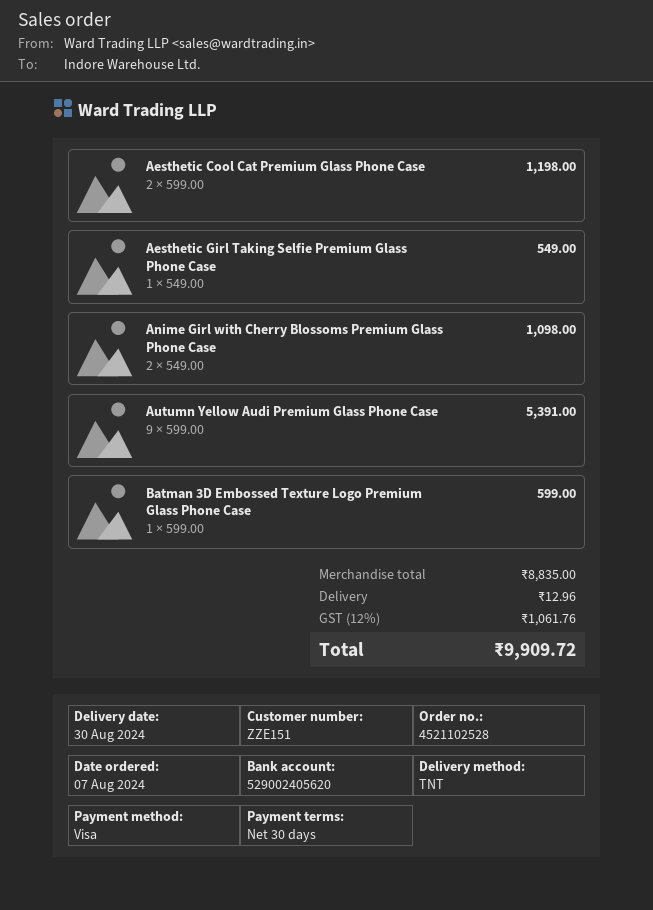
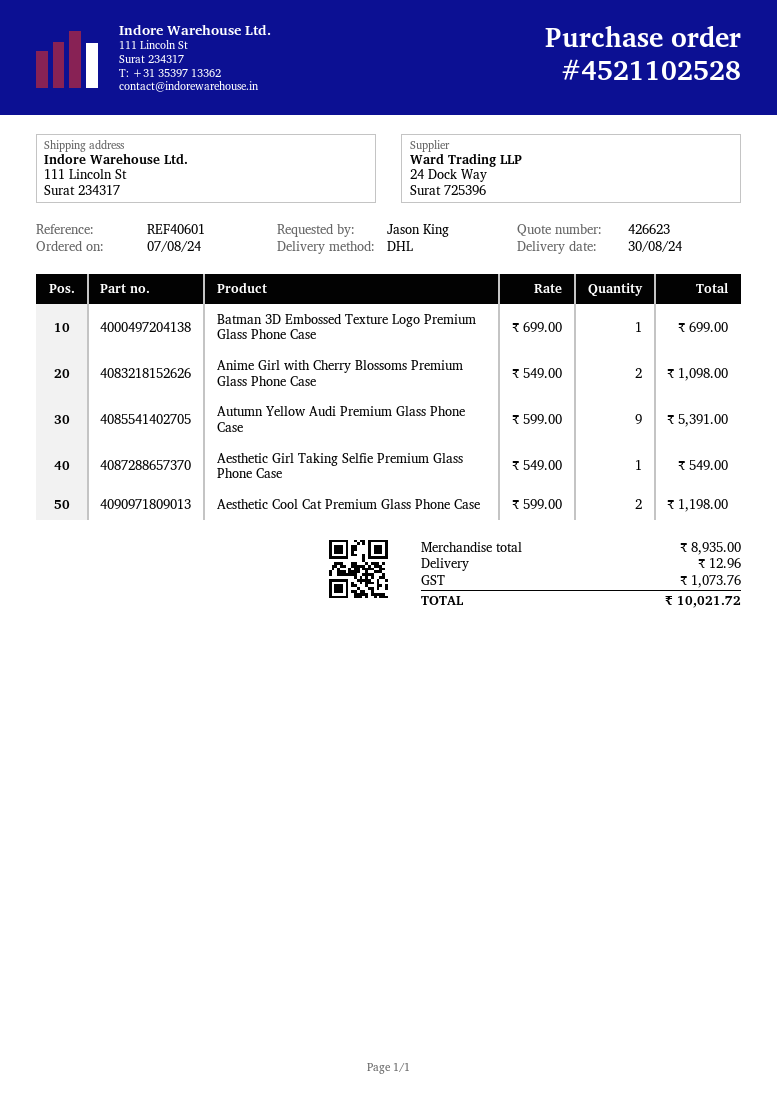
shipping method: TNT -> DHL
Batman 3D Embossed Texture Logo Premium Glass Phone Case: 1 x 599.00 = 599.00 -> 1 x 699.00 = 699.00
subtotal: 8835.00 -> 8935.00
tax: 1061.76 -> 1073.76
total: 9909.72 -> 10021.72

